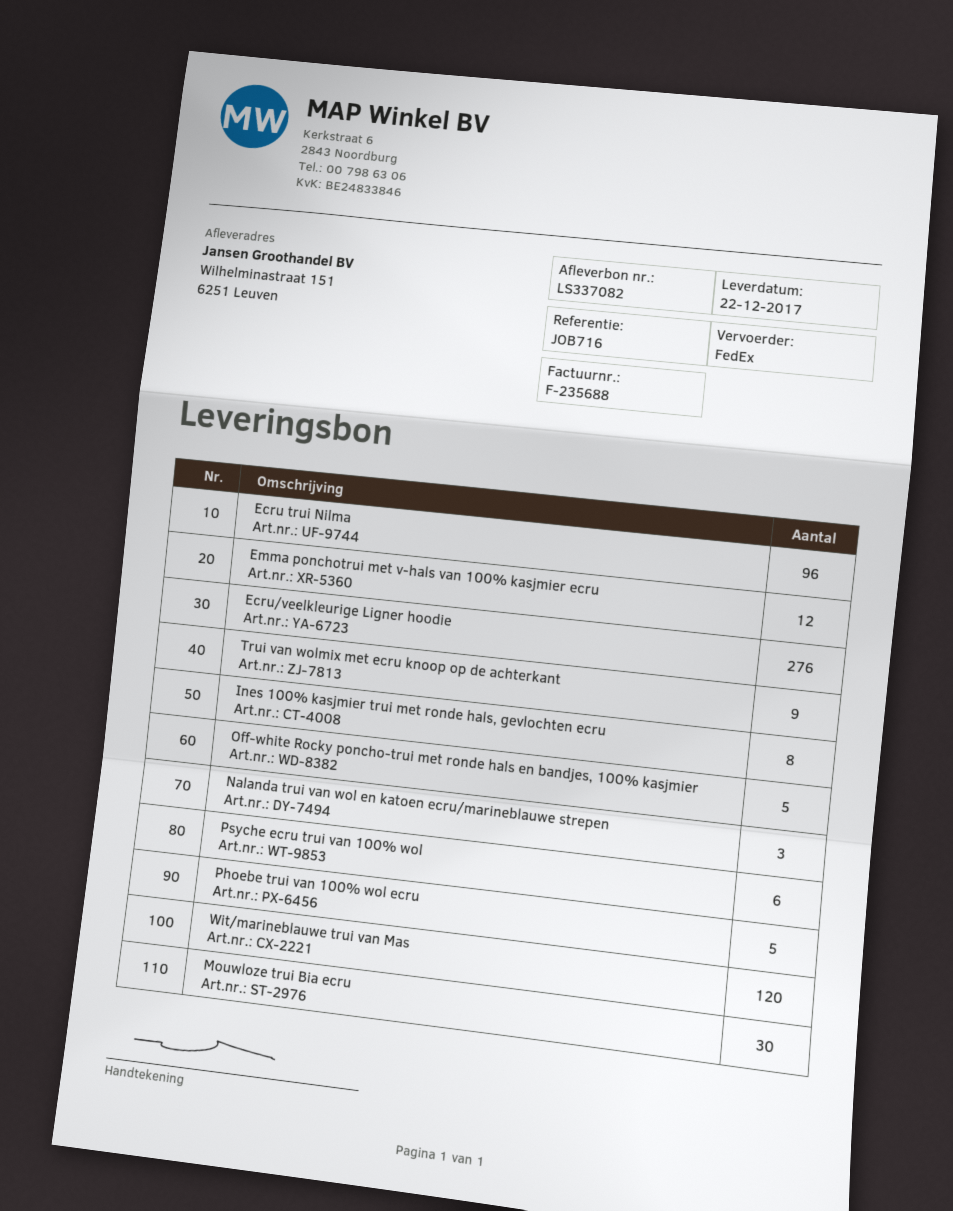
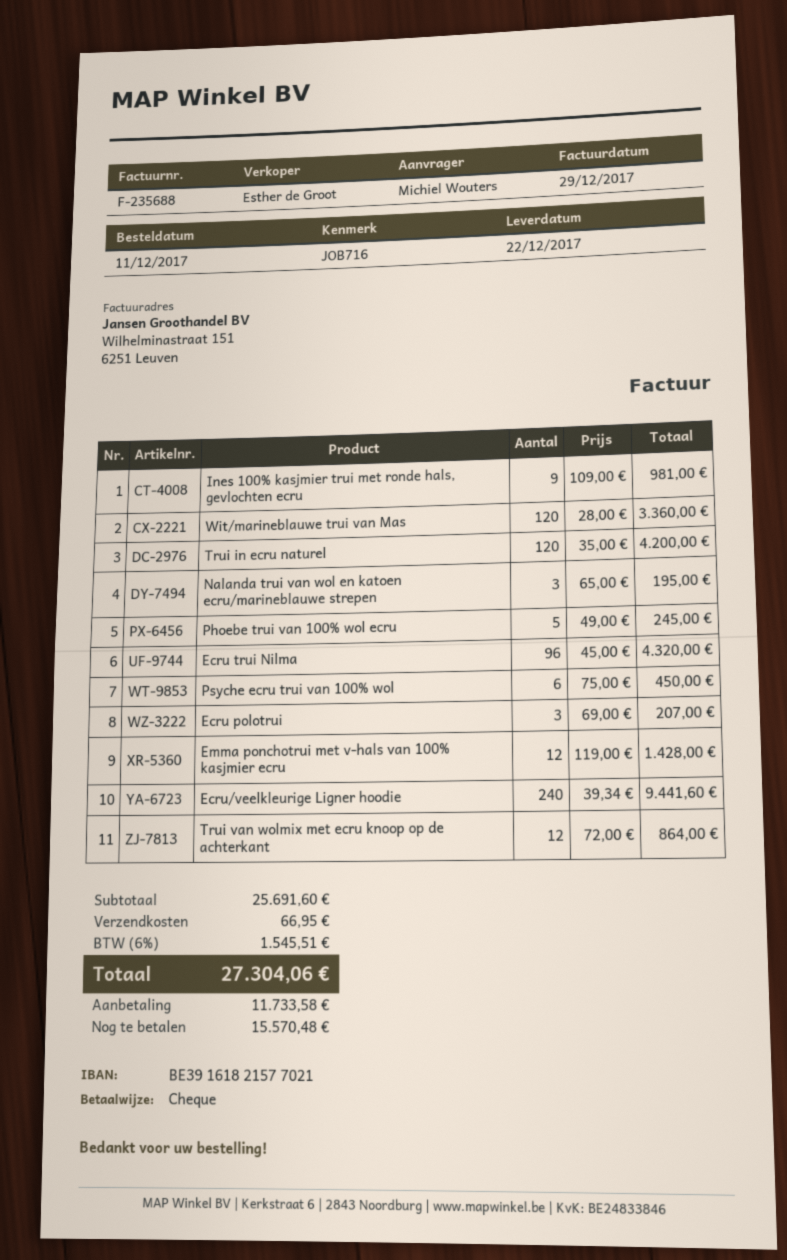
Ecru/veelkleurige Ligner hoodie: 276 -> 240
Trui van wolmix met ecru knoop op de achterkant: 9 -> 12
Ines 100% kasjmier trui met ronde hals, gevlochten ecru: 8 -> 9
Off-white Rocky poncho-trui met ronde hals en bandjes, 100% kasjmier: 5 -> none
Mouwloze trui Bia ecru: 30 -> none
Trui in ecru naturel: none -> 120
Ecru polotrui: none -> 3

